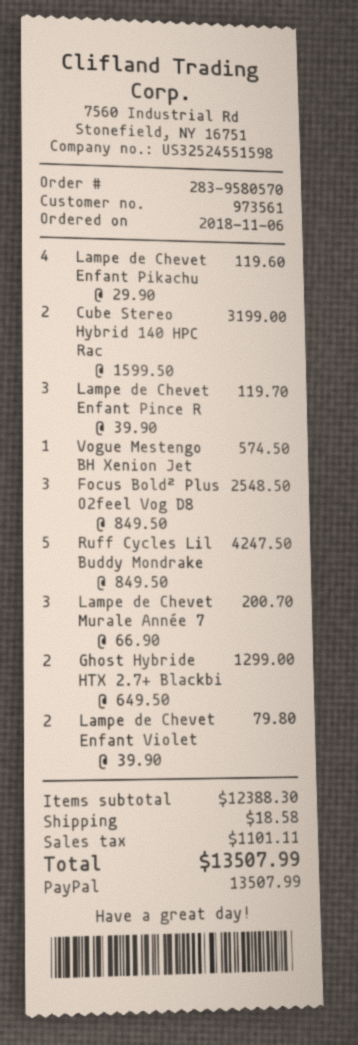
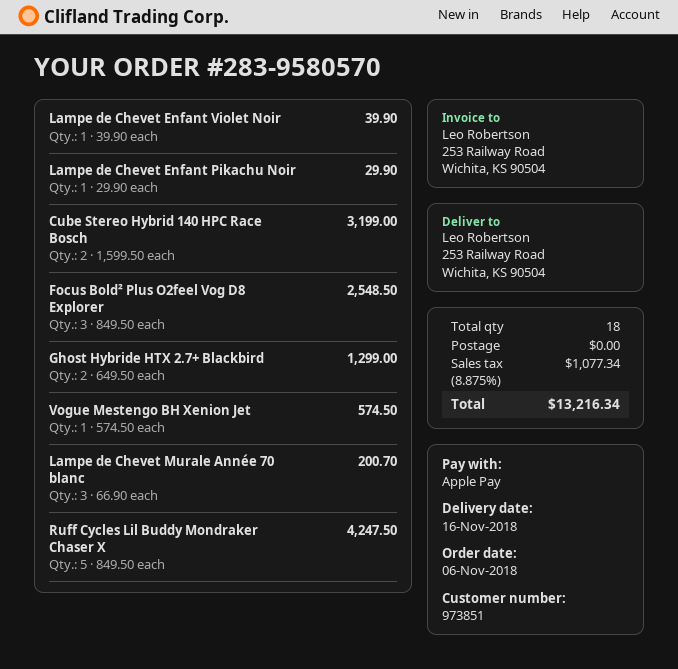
customer number: 973561 -> 973851
payment method: PayPal -> Apple Pay
Lampe de Chevet Enfant Pikachu: 4 x 29.90 = 119.60 -> 1 x 29.90 = 29.90
Lampe de Chevet Enfant Pince R: 3 x 39.90 = 119.70 -> none
Lampe de Chevet Enfant Violet: 2 x 39.90 = 79.80 -> 1 x 39.90 = 39.90
shipping: 18.58 -> 0.00
tax: 1101.11 -> 1077.34
total: 13507.99 -> 13216.34

